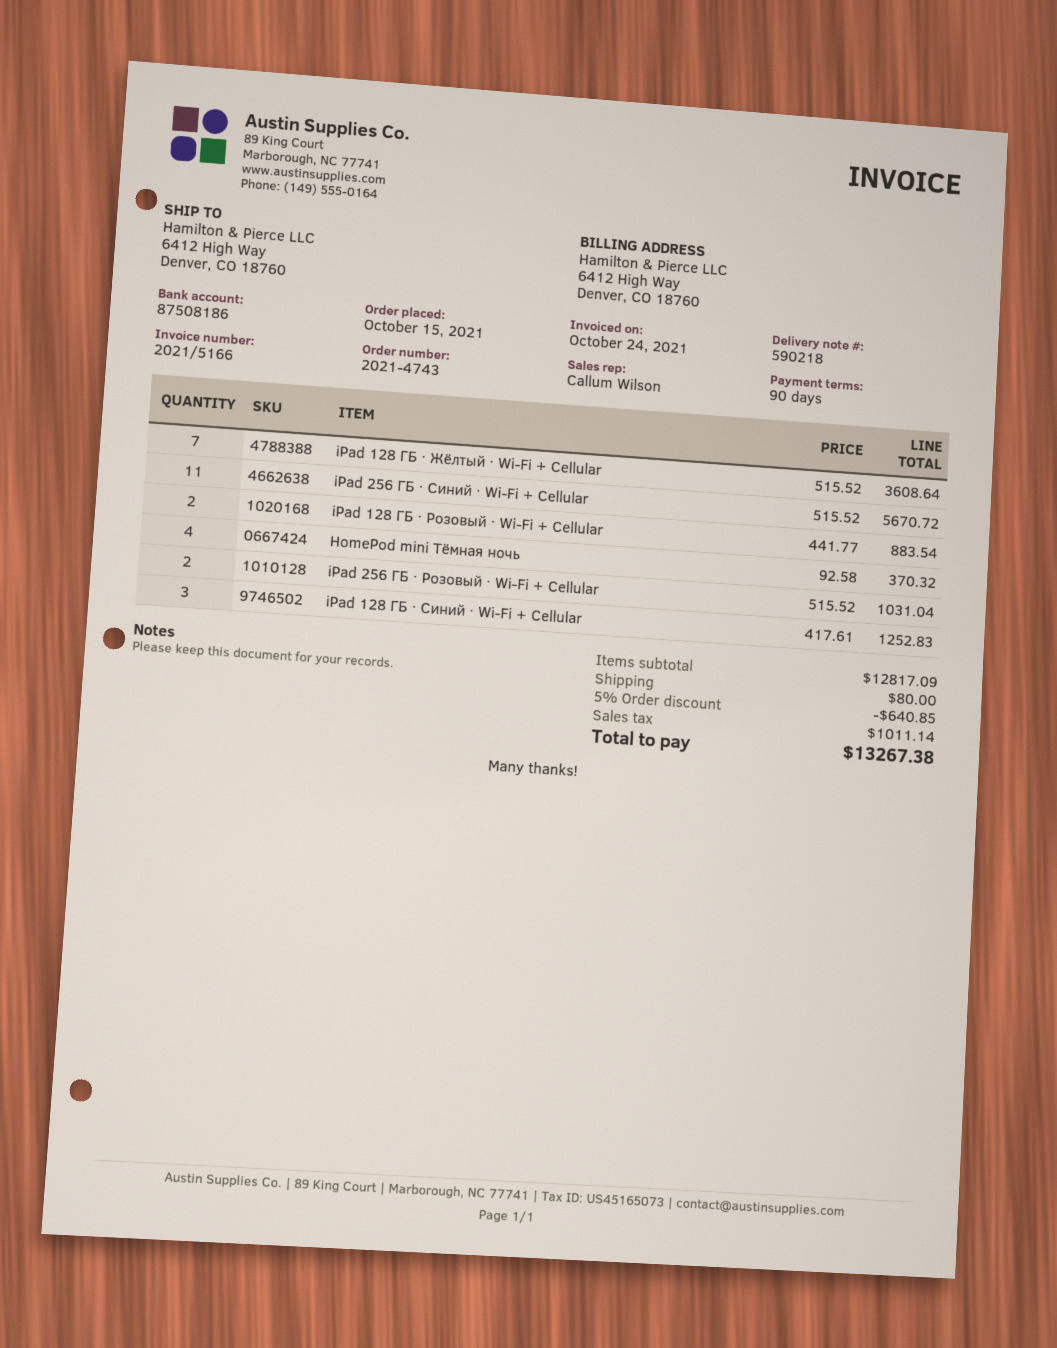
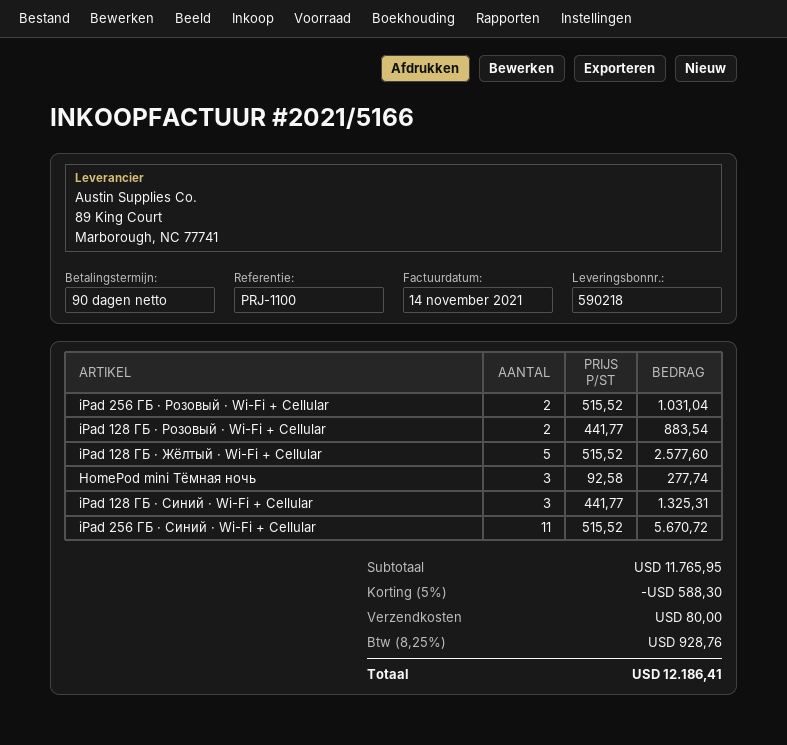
invoice date: 2021-10-24 -> 2021-11-14
iPad 128 ГБ · Жёлтый · Wi-Fi + Cellular: 7 x 515.52 = 3608.64 -> 5 x 515.52 = 2577.60
HomePod mini Тёмная ночь: 4 x 92.58 = 370.32 -> 3 x 92.58 = 277.74
iPad 128 ГБ · Синий · Wi-Fi + Cellular: 3 x 417.61 = 1252.83 -> 3 x 441.77 = 1325.31
subtotal: 12817.09 -> 11765.95
discount: 5% = 640.85 -> 5% = 588.30
tax: 1011.14 -> 928.76
total: 13267.38 -> 12186.41

